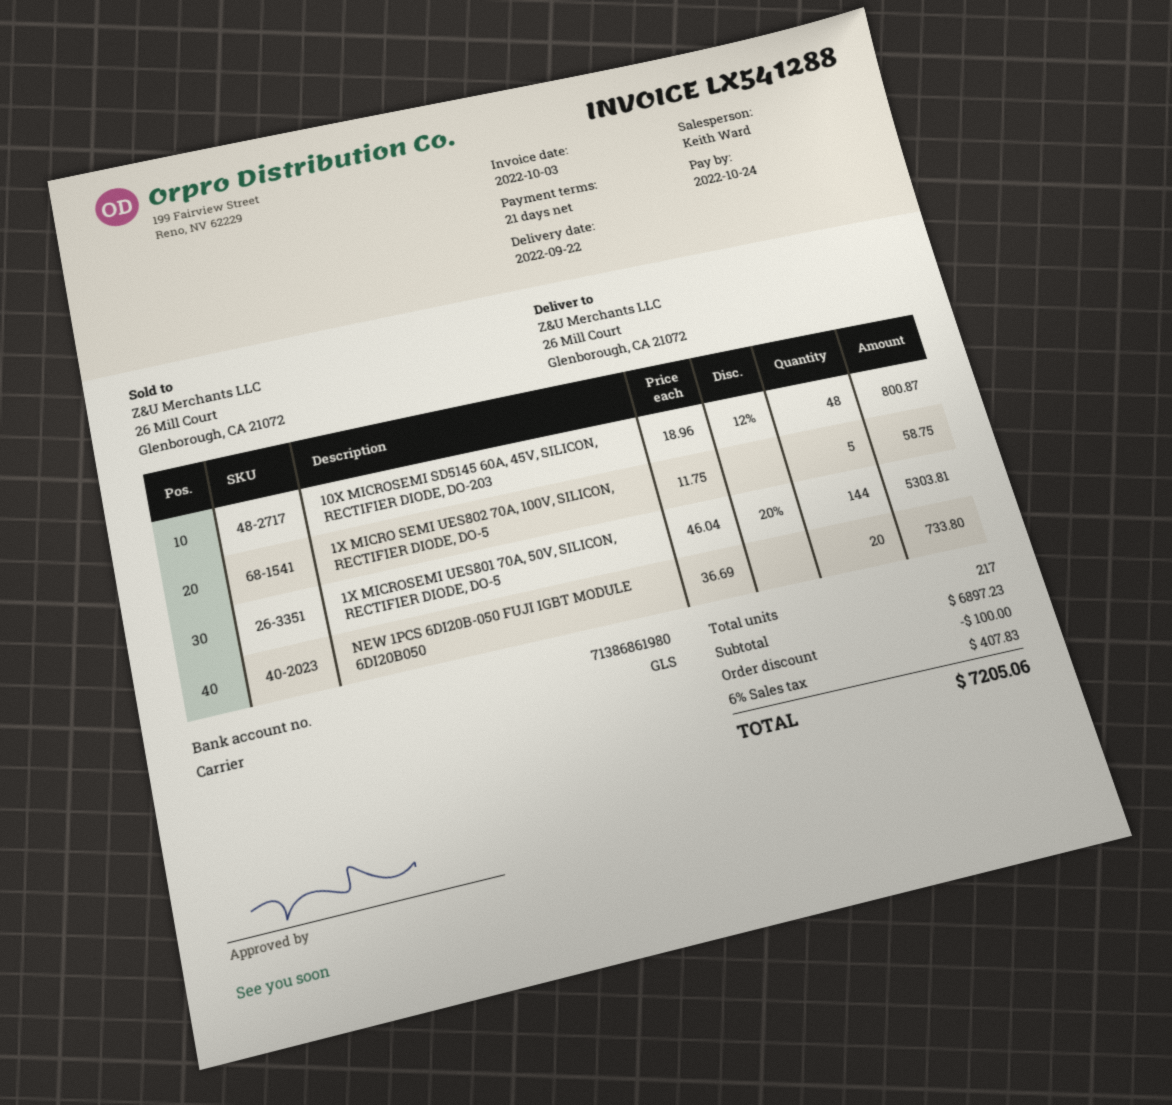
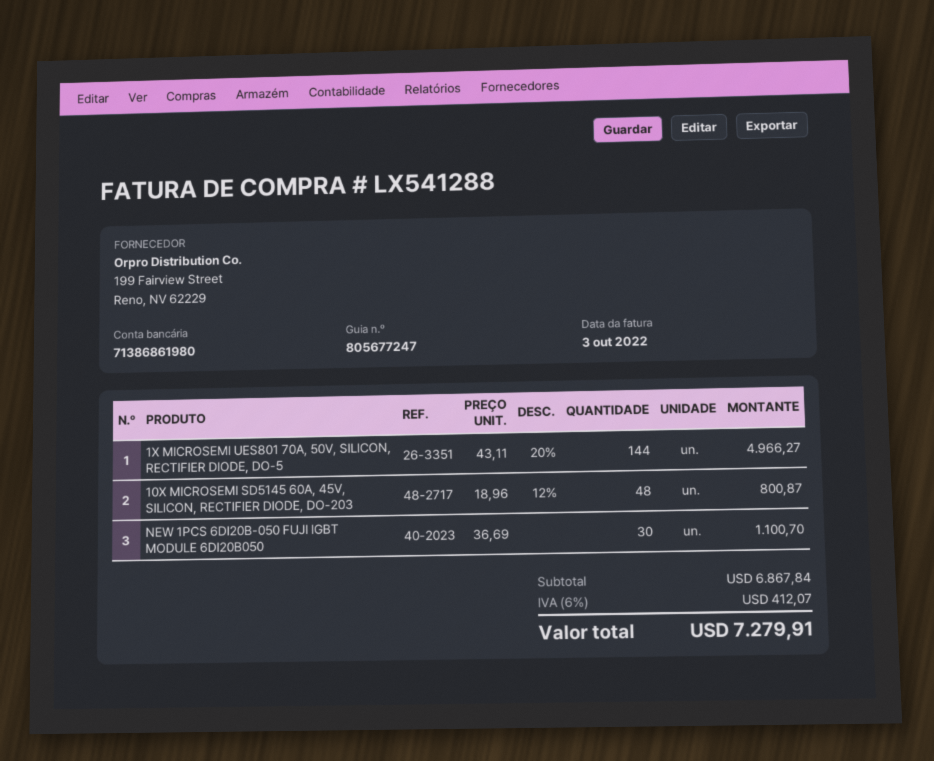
1X MICRO SEMI UES802 70A, 100V, SILICON, RECTIFIER DIODE, DO-5: 5 x 11.75 = 58.75 -> none
1X MICROSEMI UES801 70A, 50V, SILICON, RECTIFIER DIODE, DO-5: 144 x 46.04 - 20% = 5303.81 -> 144 x 43.11 - 20% = 4966.27
NEW 1PCS 6DI20B-050 FUJI IGBT MODULE 6DI20B050: 20 x 36.69 = 733.80 -> 30 x 36.69 = 1100.70
subtotal: 6897.23 -> 6867.84
discount: 100.00 -> none
tax: 6% = 407.83 -> 6% = 412.07
total: 7205.06 -> 7279.91

